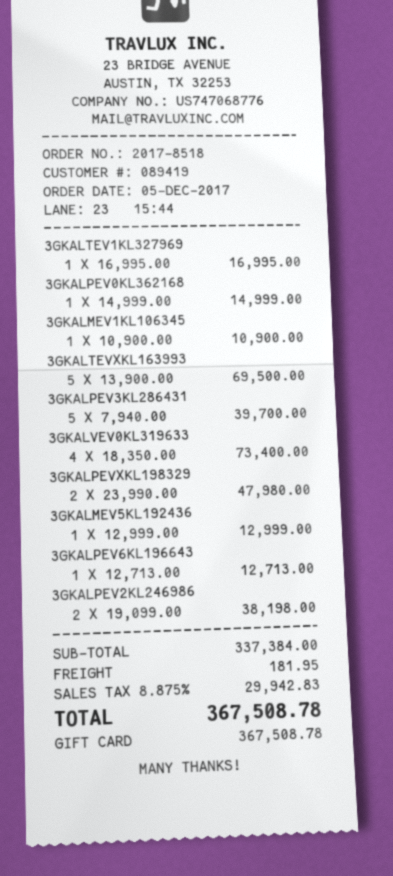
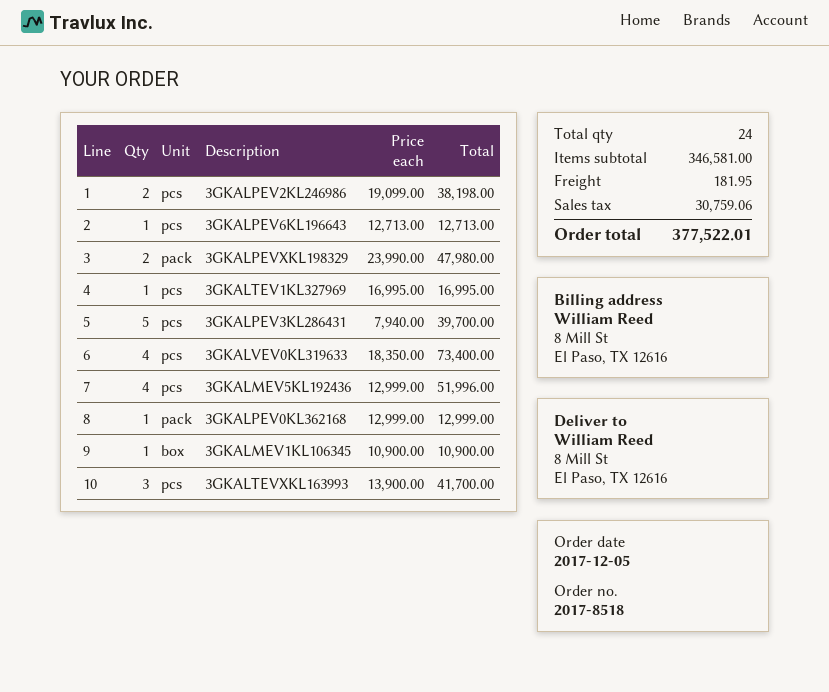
3GKALPEV0KL362168: 1 x 14999.00 = 14999.00 -> 1 x 12999.00 = 12999.00
3GKALTEVXKL163993: 5 x 13900.00 = 69500.00 -> 3 x 13900.00 = 41700.00
3GKALMEV5KL192436: 1 x 12999.00 = 12999.00 -> 4 x 12999.00 = 51996.00
subtotal: 337384.00 -> 346581.00
tax: 29942.83 -> 30759.06
total: 367508.78 -> 377522.01

